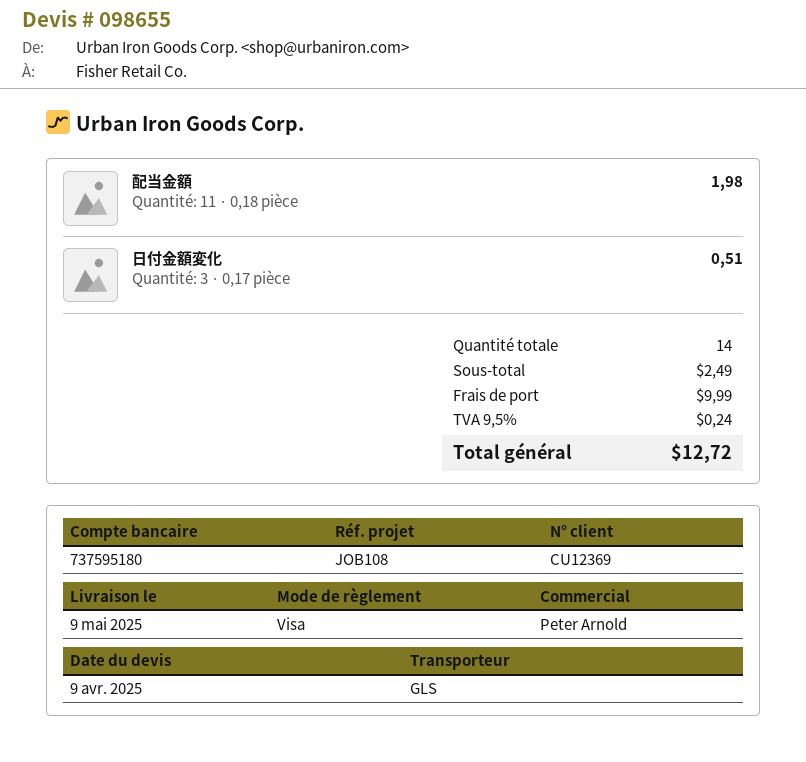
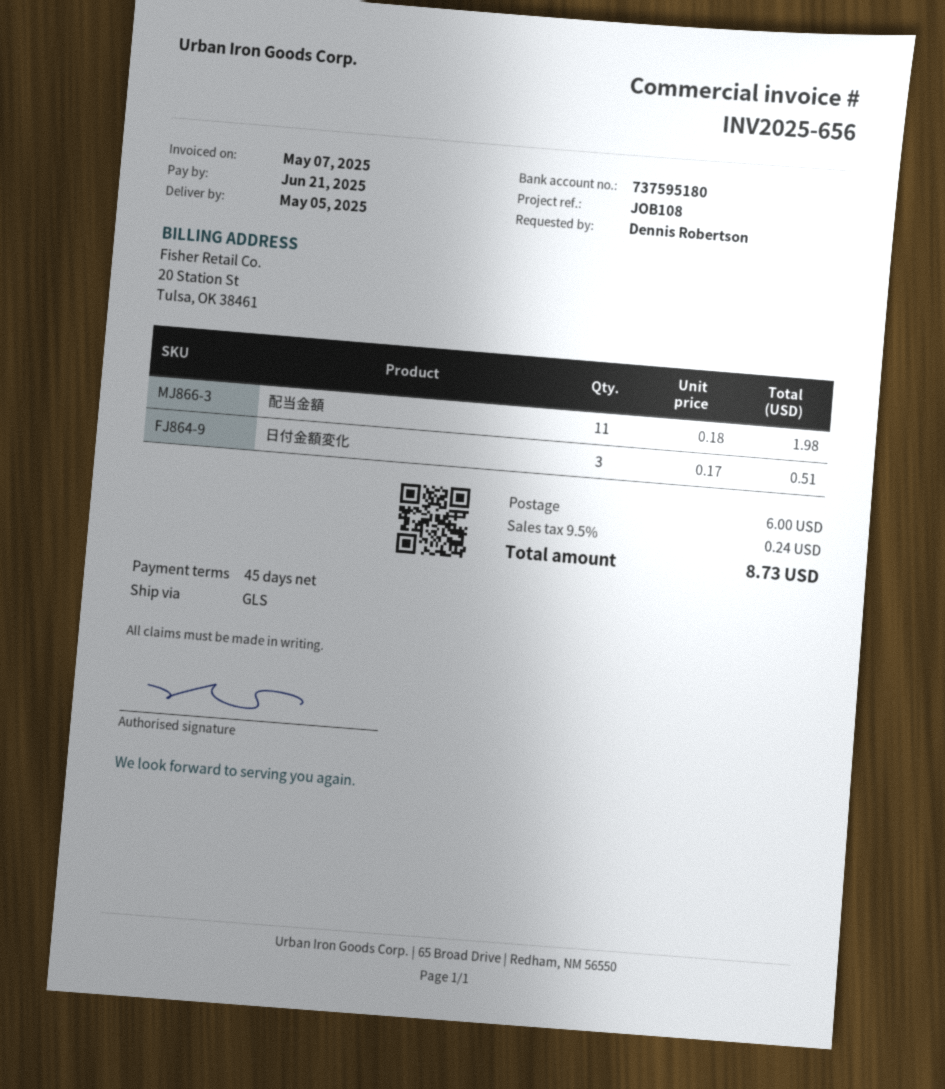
delivery date: 2025-05-09 -> 2025-05-05
shipping: 9.99 -> 6.00
total: 12.72 -> 8.73

